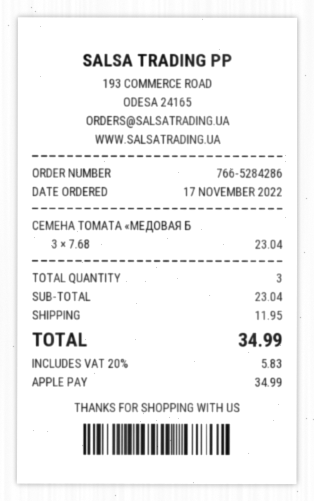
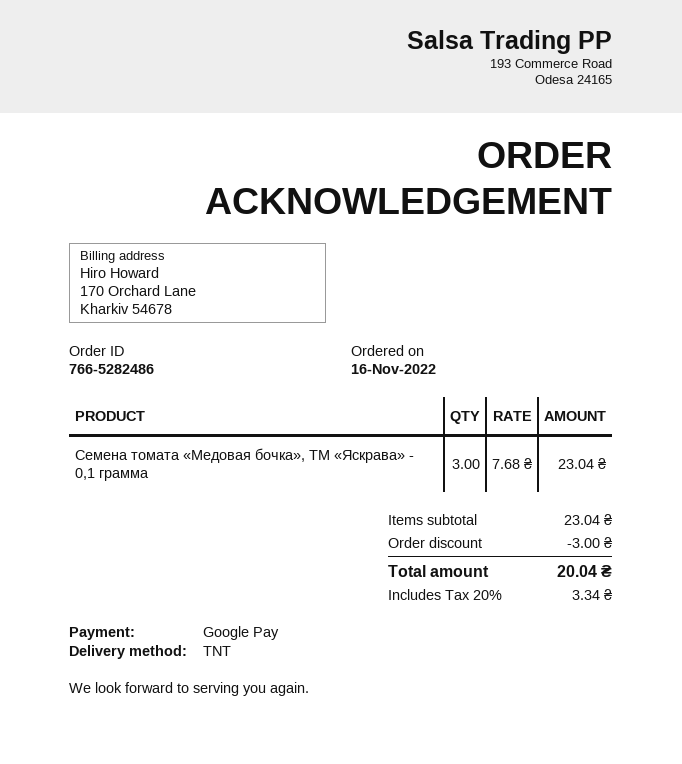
order number: 766-5284286 -> 766-5282486
order date: 2022-11-17 -> 2022-11-16
payment method: Apple Pay -> Google Pay
discount: none -> 3.00
shipping: 11.95 -> none
tax: 20% = 5.83 -> 20% = 3.34
total: 34.99 -> 20.04

